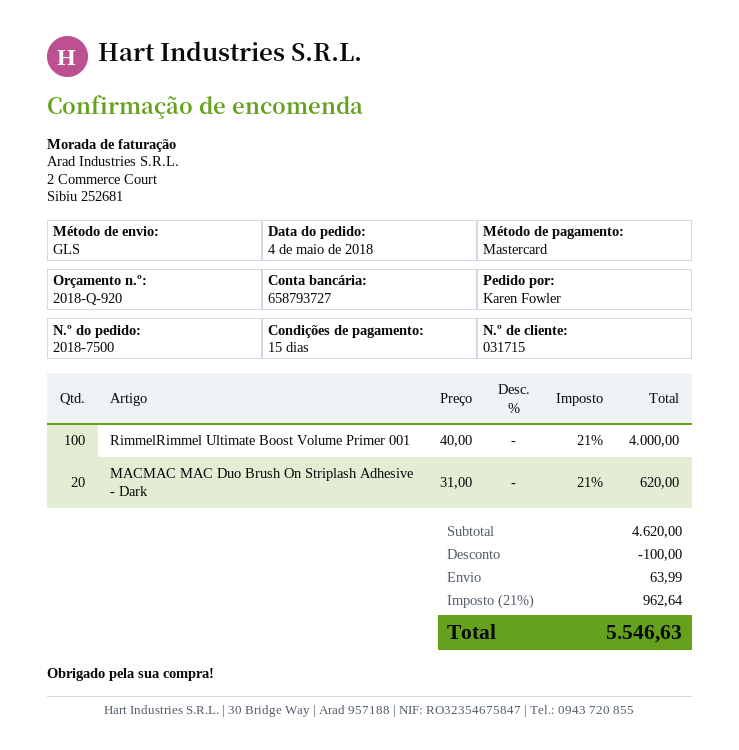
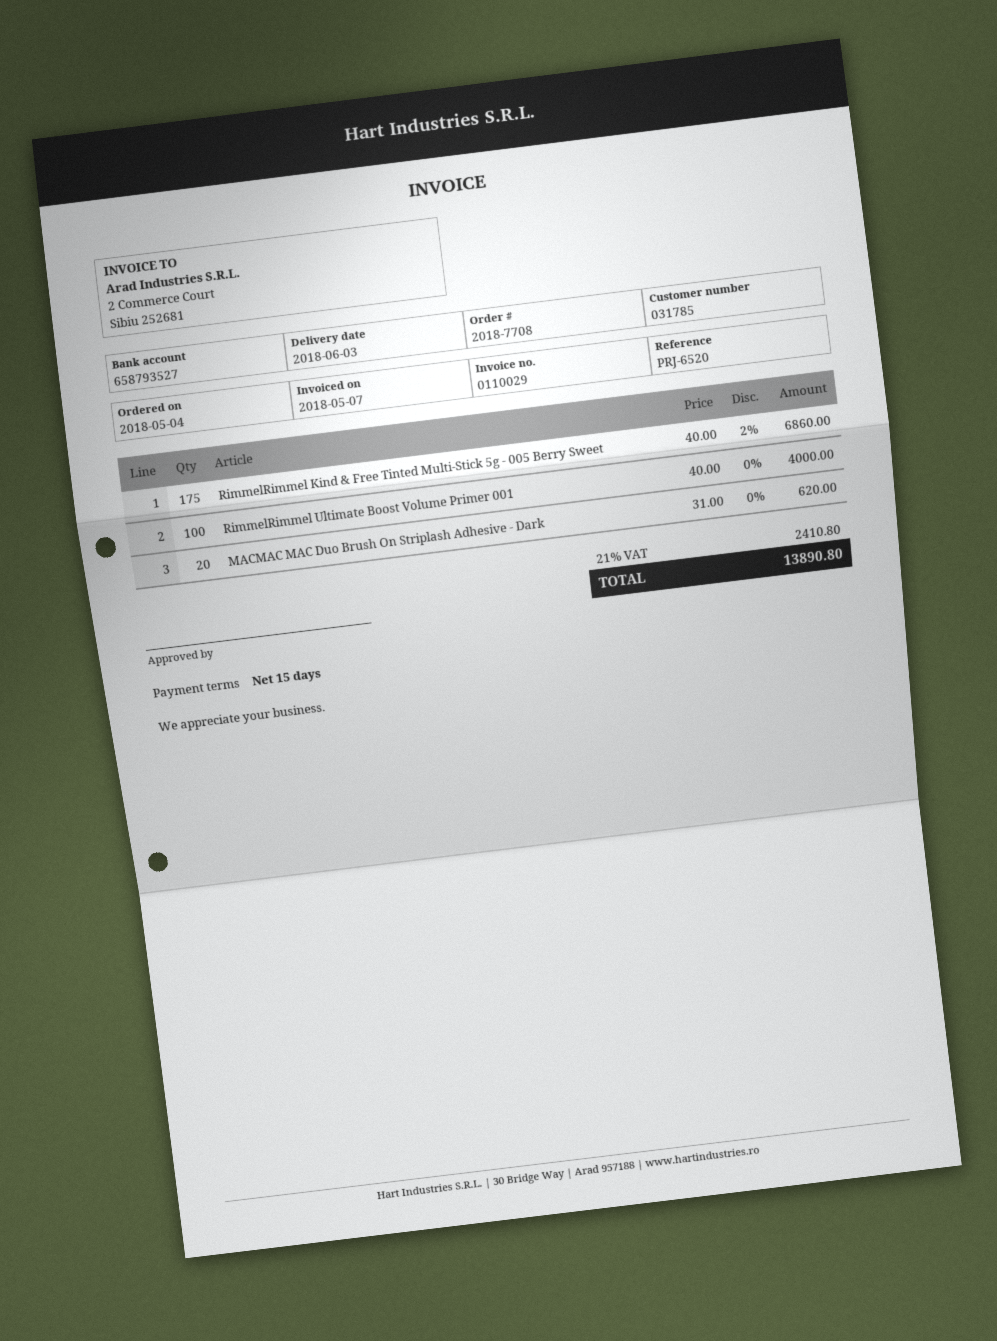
order number: 2018-7500 -> 2018-7708
customer number: 031715 -> 031785
bank account: 658793727 -> 658793527
RimmelRimmel Kind & Free Tinted Multi-Stick 5g - 005 Berry Sweet: none -> 175 x 40.00 - 2% = 6860.00
discount: 100.00 -> none
shipping: 63.99 -> none
tax: 21% = 962.64 -> 21% = 2410.80
total: 5546.63 -> 13890.80

